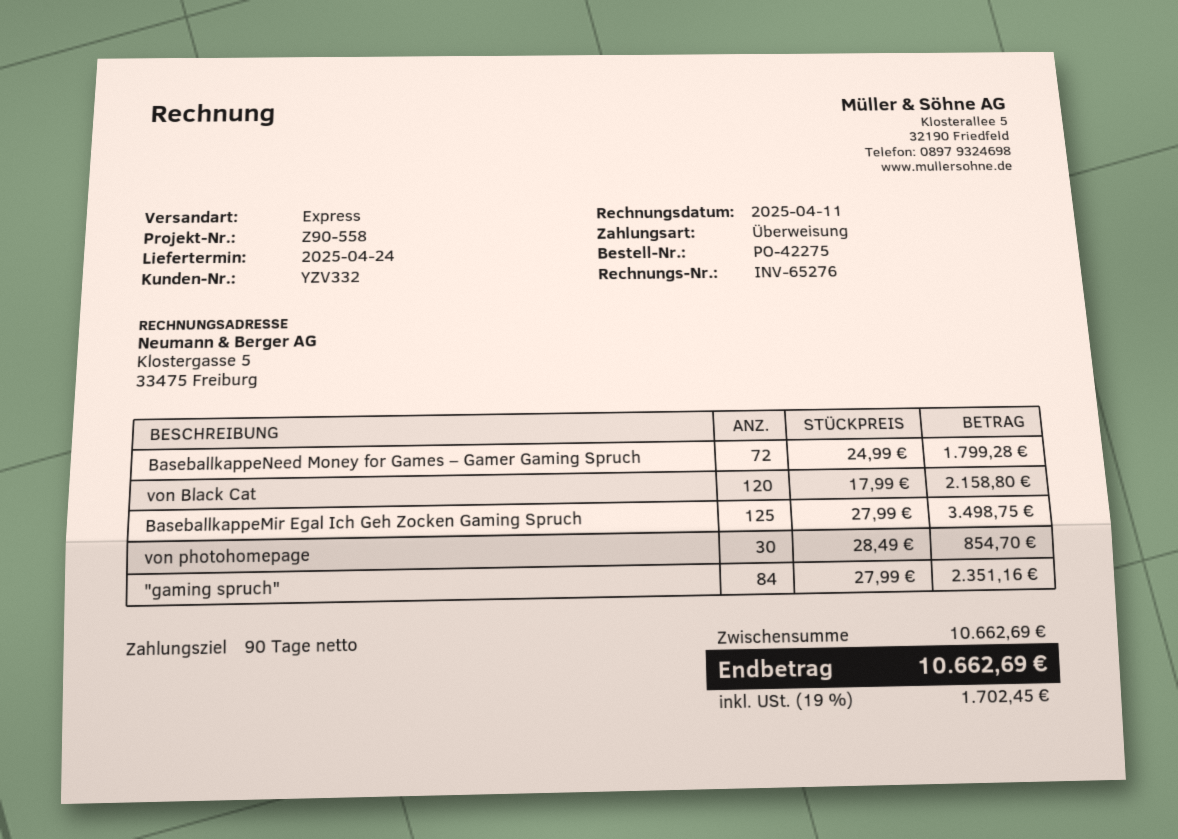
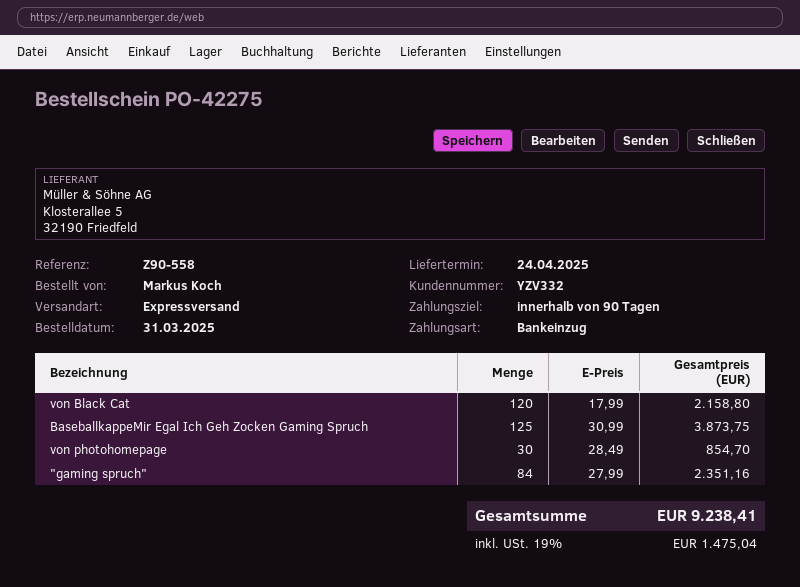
payment method: bank transfer -> direct debit
BaseballkappeNeed Money for Games – Gamer Gaming Spruch: 72 x 24.99 = 1799.28 -> none
BaseballkappeMir Egal Ich Geh Zocken Gaming Spruch: 125 x 27.99 = 3498.75 -> 125 x 30.99 = 3873.75
tax: 19% = 1702.45 -> 19% = 1475.04
total: 10662.69 -> 9238.41

